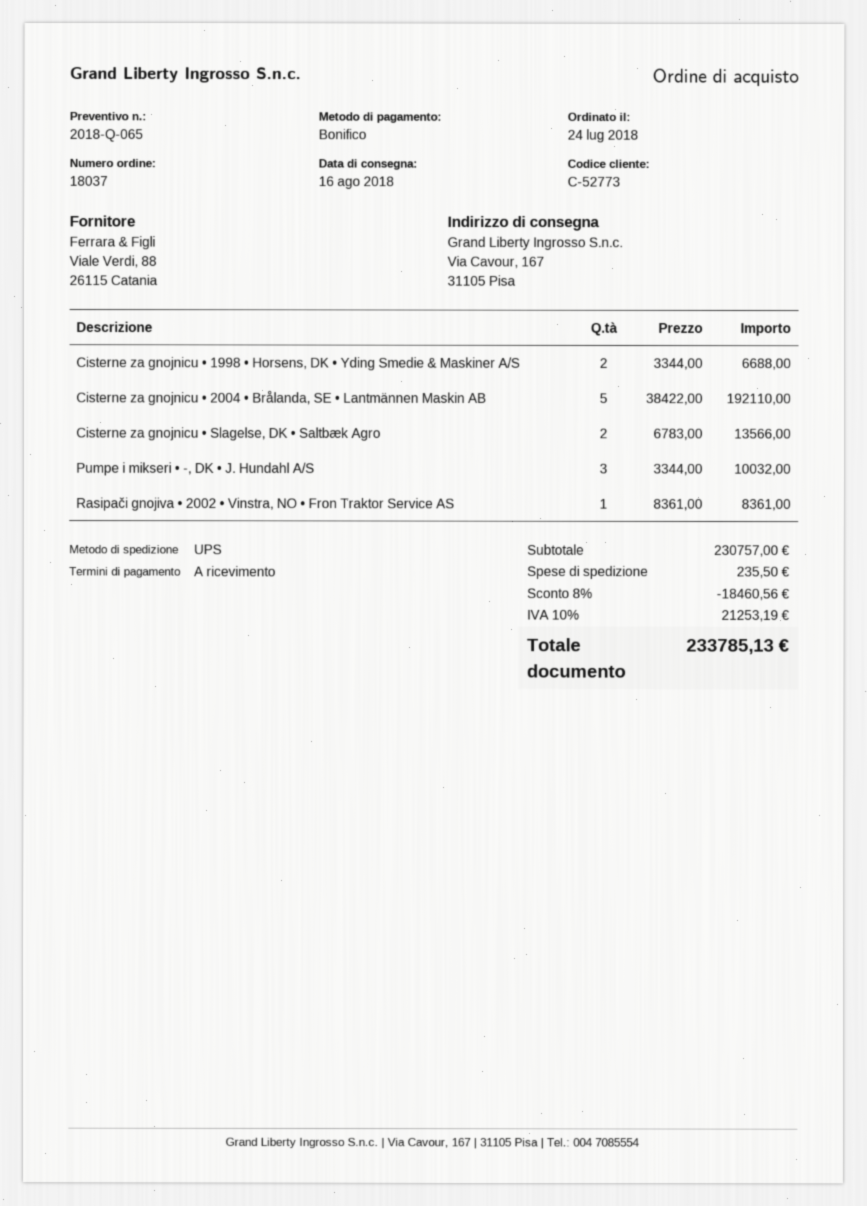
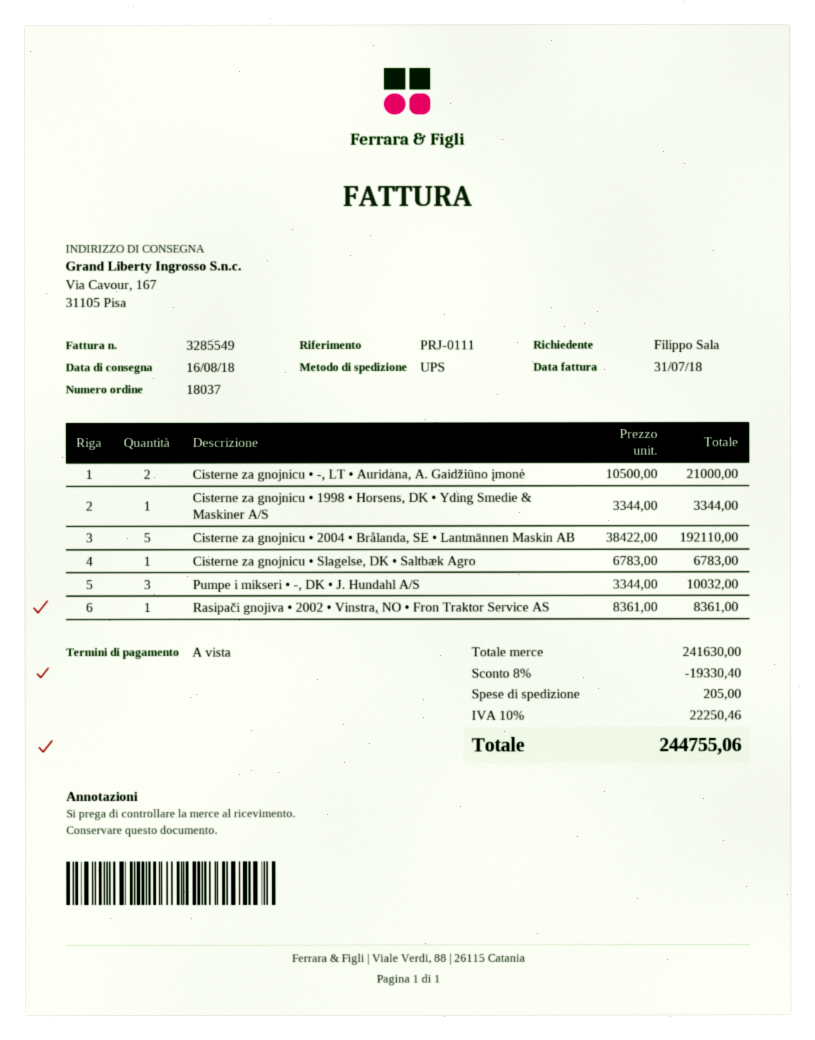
Cisterne za gnojnicu • 1998 • Horsens, DK • Yding Smedie & Maskiner A/S: 2 x 3344.00 = 6688.00 -> 1 x 3344.00 = 3344.00
Cisterne za gnojnicu • Slagelse, DK • Saltbæk Agro: 2 x 6783.00 = 13566.00 -> 1 x 6783.00 = 6783.00
Cisterne za gnojnicu • -, LT • Auridana, A. Gaidžiūno įmonė: none -> 2 x 10500.00 = 21000.00
subtotal: 230757.00 -> 241630.00
discount: 8% = 18460.56 -> 8% = 19330.40
shipping: 235.50 -> 205.00
tax: 10% = 21253.19 -> 10% = 22250.46
total: 233785.13 -> 244755.06

